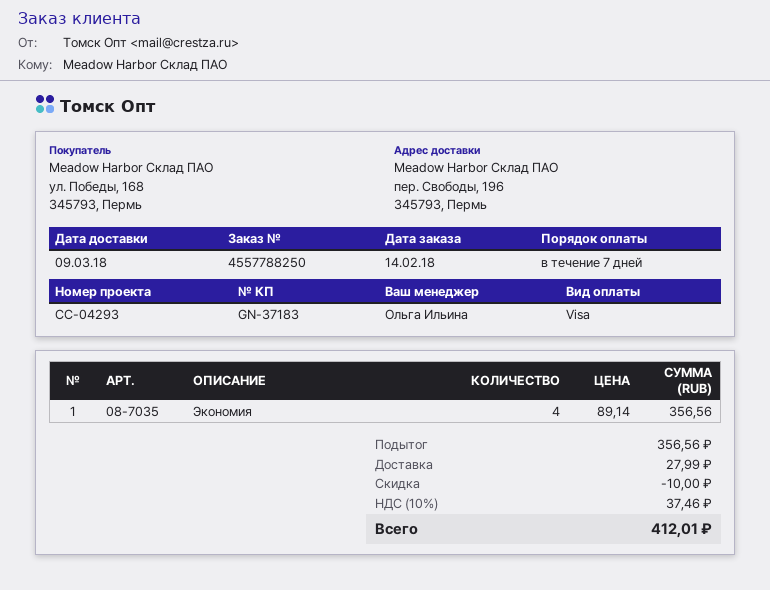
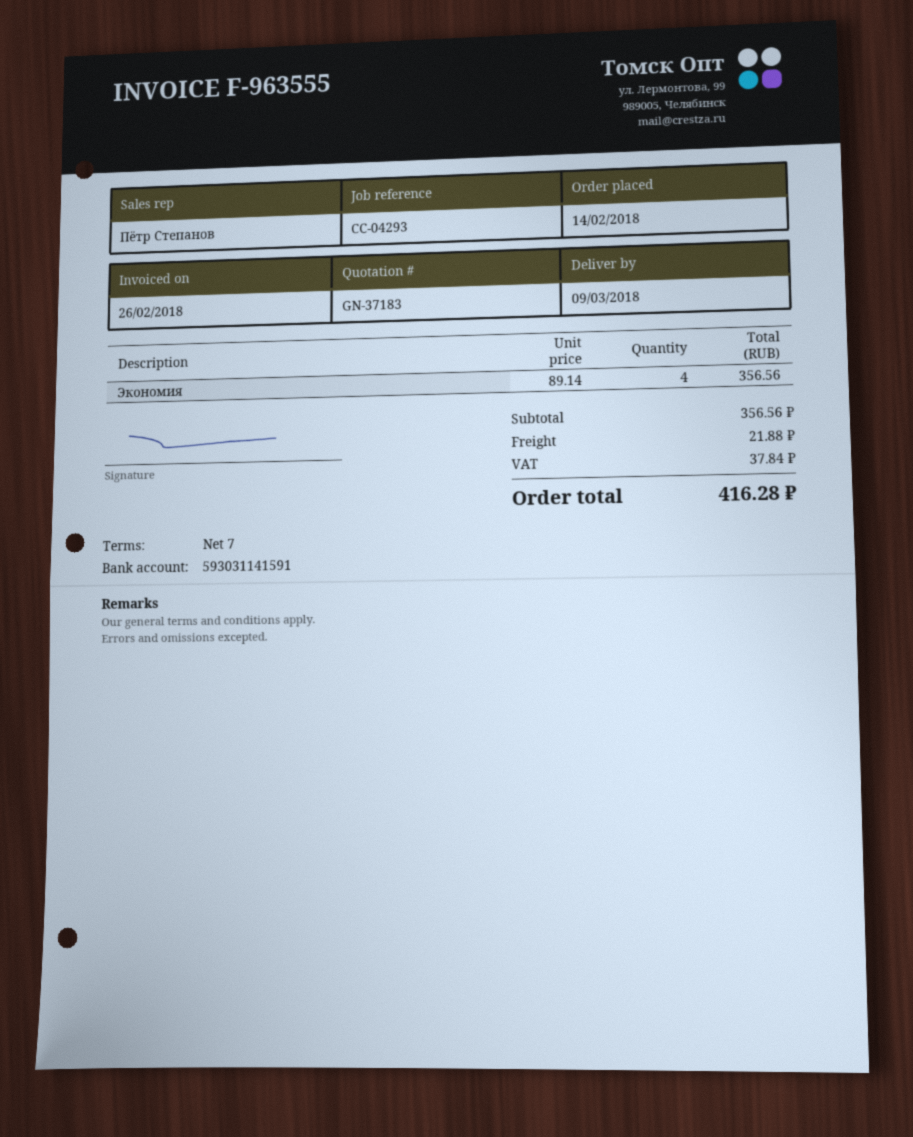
sales rep: Ольга Ильина -> Пётр Степанов
discount: 10.00 -> none
shipping: 27.99 -> 21.88
tax: 37.46 -> 37.84
total: 412.01 -> 416.28

